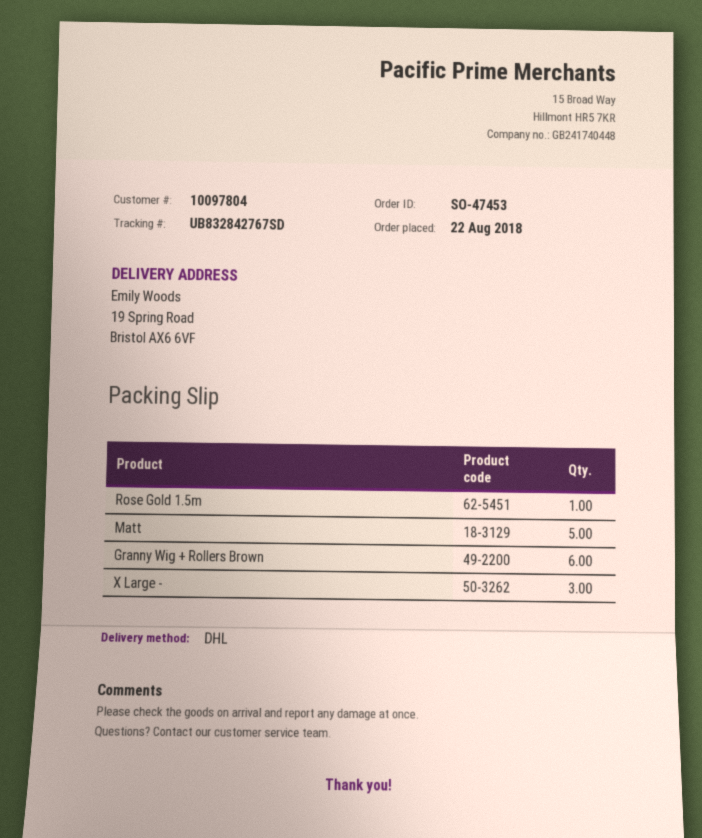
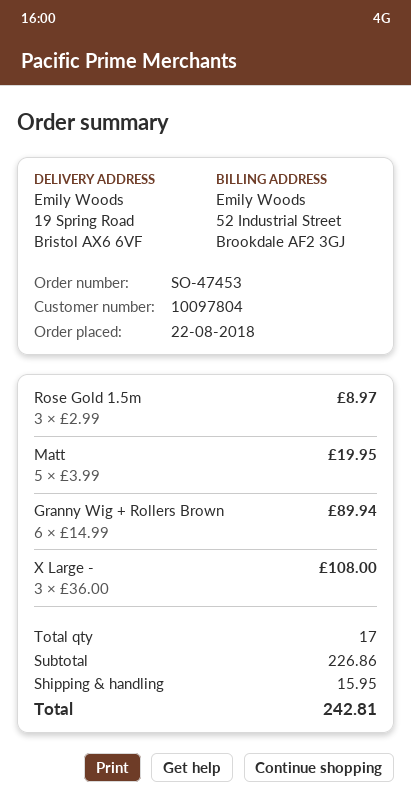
Rose Gold 1.5m: 1 -> 3

